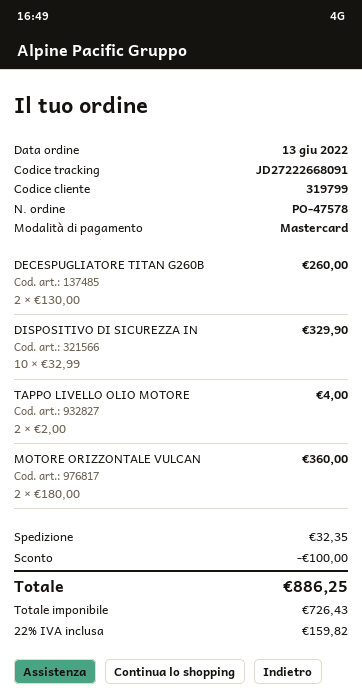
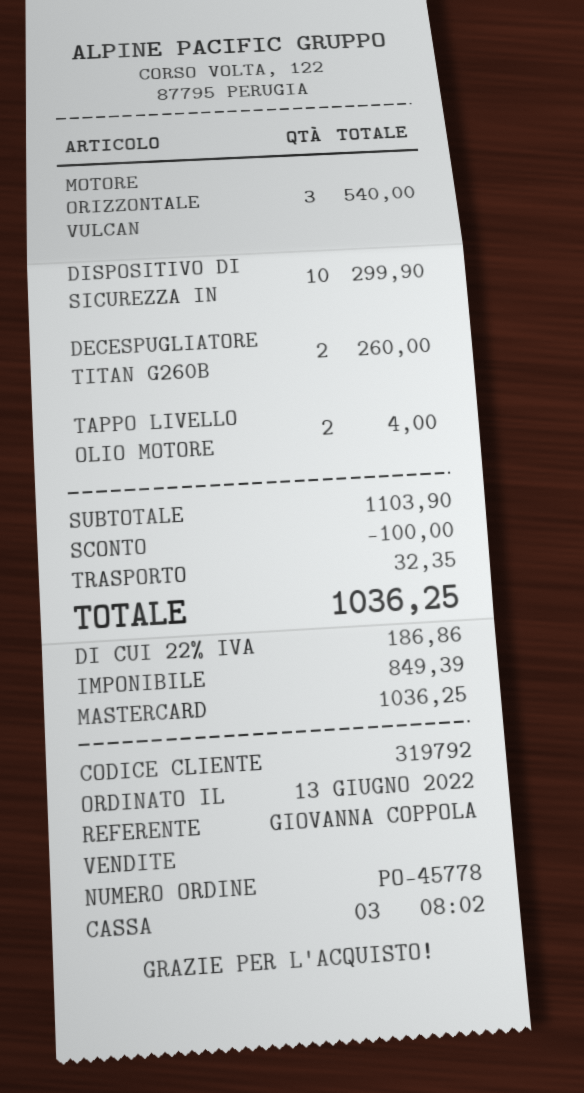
order number: PO-47578 -> PO-45778
customer number: 319799 -> 319792
DISPOSITIVO DI SICUREZZA IN: 10 for 329.90 -> 10 for 299.90
MOTORE ORIZZONTALE VULCAN: 2 for 360.00 -> 3 for 540.00
net: 726.43 -> 849.39
tax: 22% = 159.82 -> 22% = 186.86
total: 886.25 -> 1036.25

